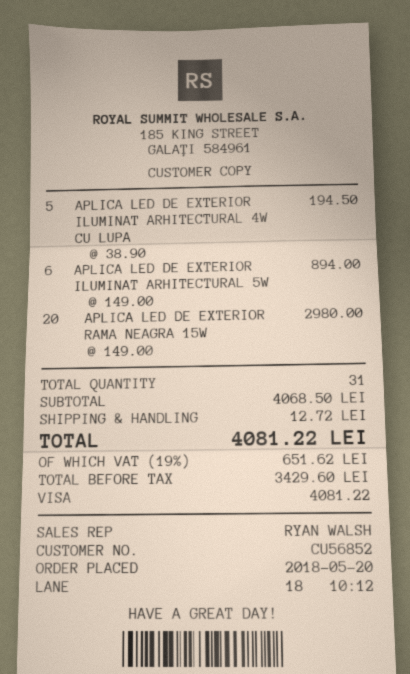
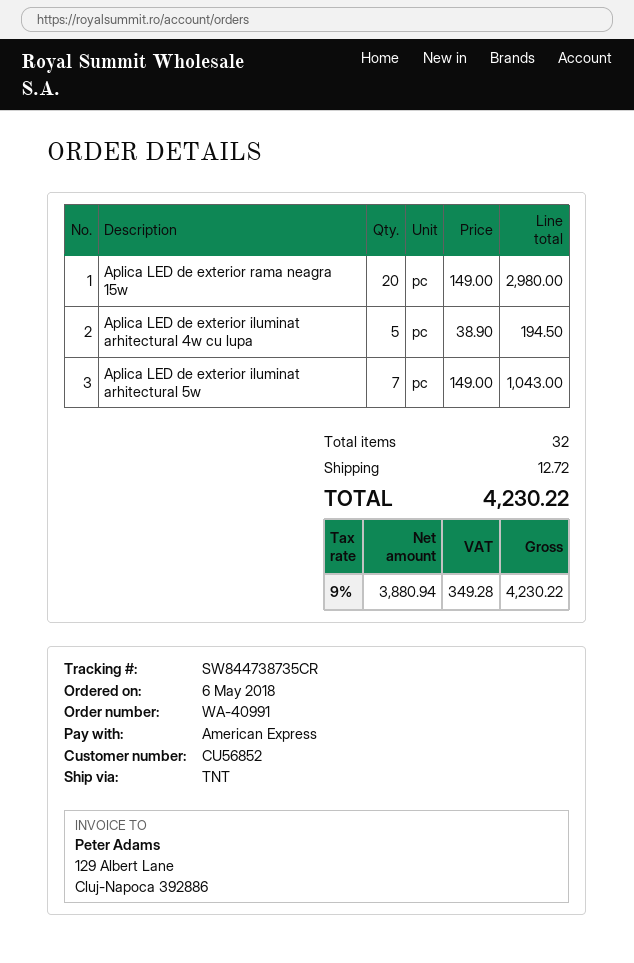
order date: 2018-05-20 -> 2018-05-06
payment method: Visa -> American Express
APLICA LED DE EXTERIOR ILUMINAT ARHITECTURAL 5W: 6 x 149.00 = 894.00 -> 7 x 149.00 = 1043.00
total quantity: 31 -> 32
net: 3429.60 -> 3880.94
tax: 19% = 651.62 -> 9% = 349.28
total: 4081.22 -> 4230.22

